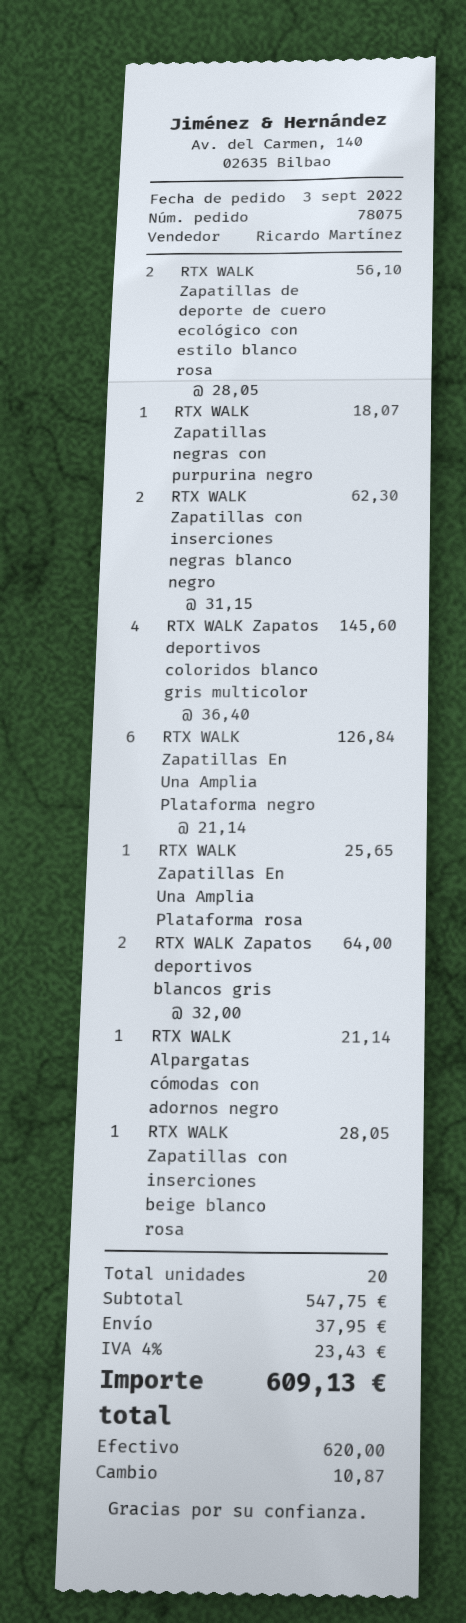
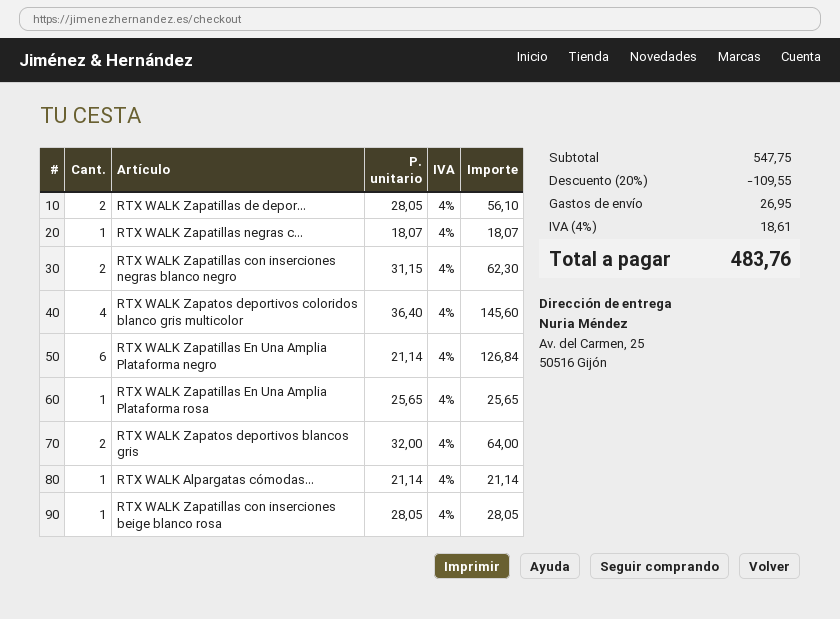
discount: none -> 20% = 109.55
shipping: 37.95 -> 26.95
tax: 4% = 23.43 -> 4% = 18.61
total: 609.13 -> 483.76

